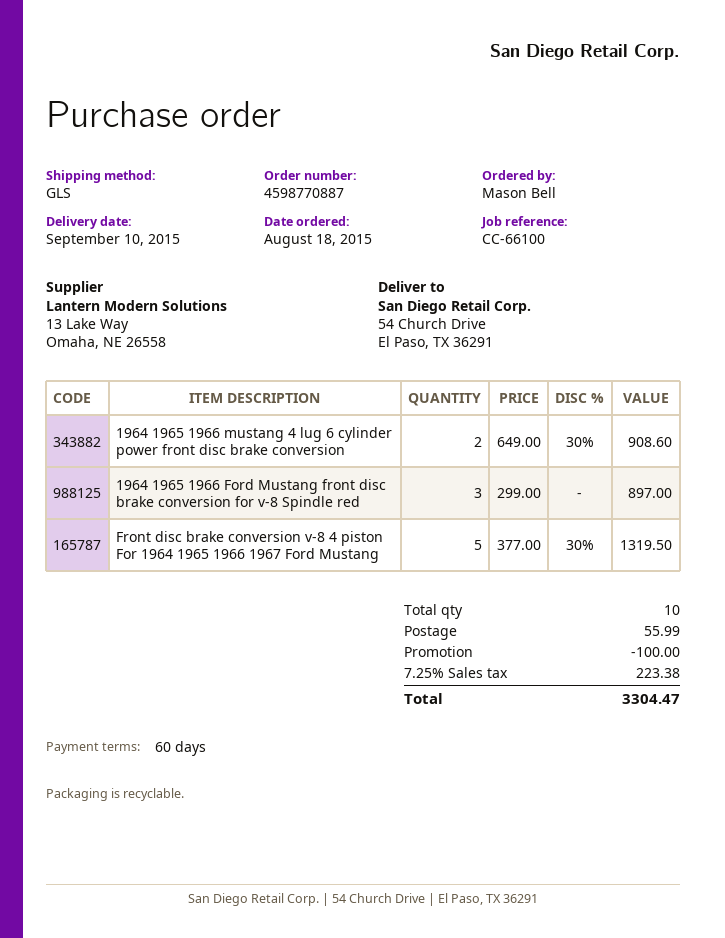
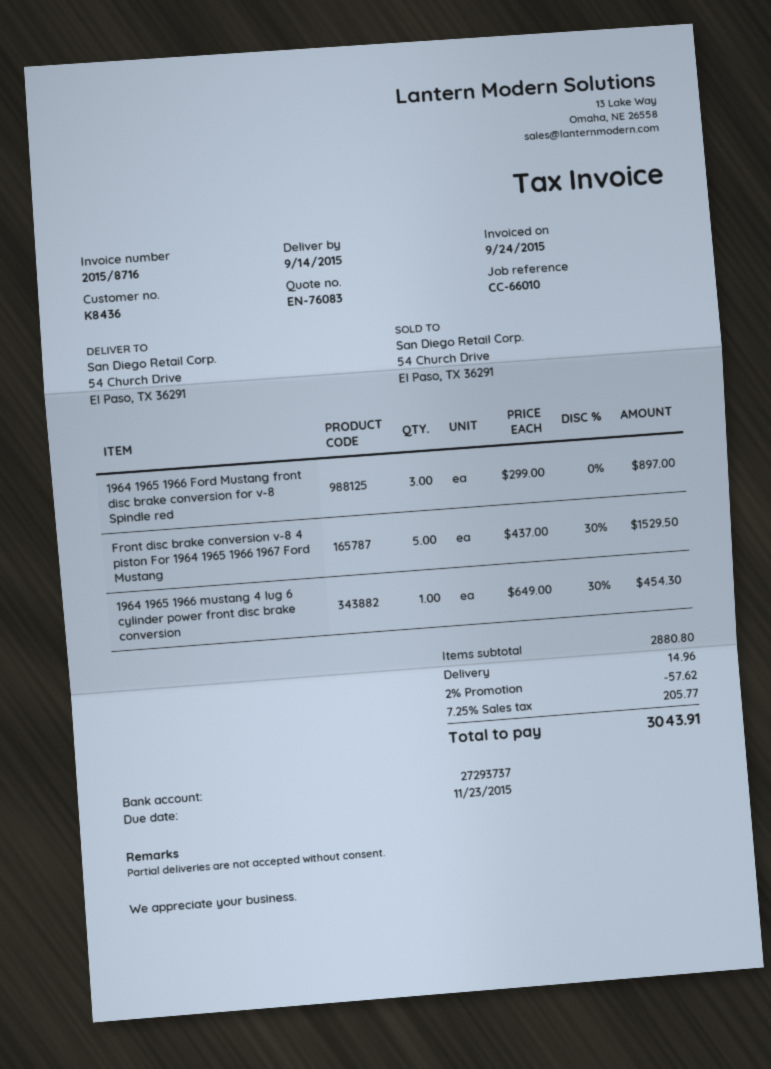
delivery date: 2015-09-10 -> 2015-09-14
reference: CC-66100 -> CC-66010
1964 1965 1966 mustang 4 lug 6 cylinder power front disc brake conversion: 2 x 649.00 - 30% = 908.60 -> 1 x 649.00 - 30% = 454.30
Front disc brake conversion v-8 4 piston For 1964 1965 1966 1967 Ford Mustang: 5 x 377.00 - 30% = 1319.50 -> 5 x 437.00 - 30% = 1529.50
discount: 100.00 -> 57.62
shipping: 55.99 -> 14.96
tax: 7.25% = 223.38 -> 7.25% = 205.77
total: 3304.47 -> 3043.91

